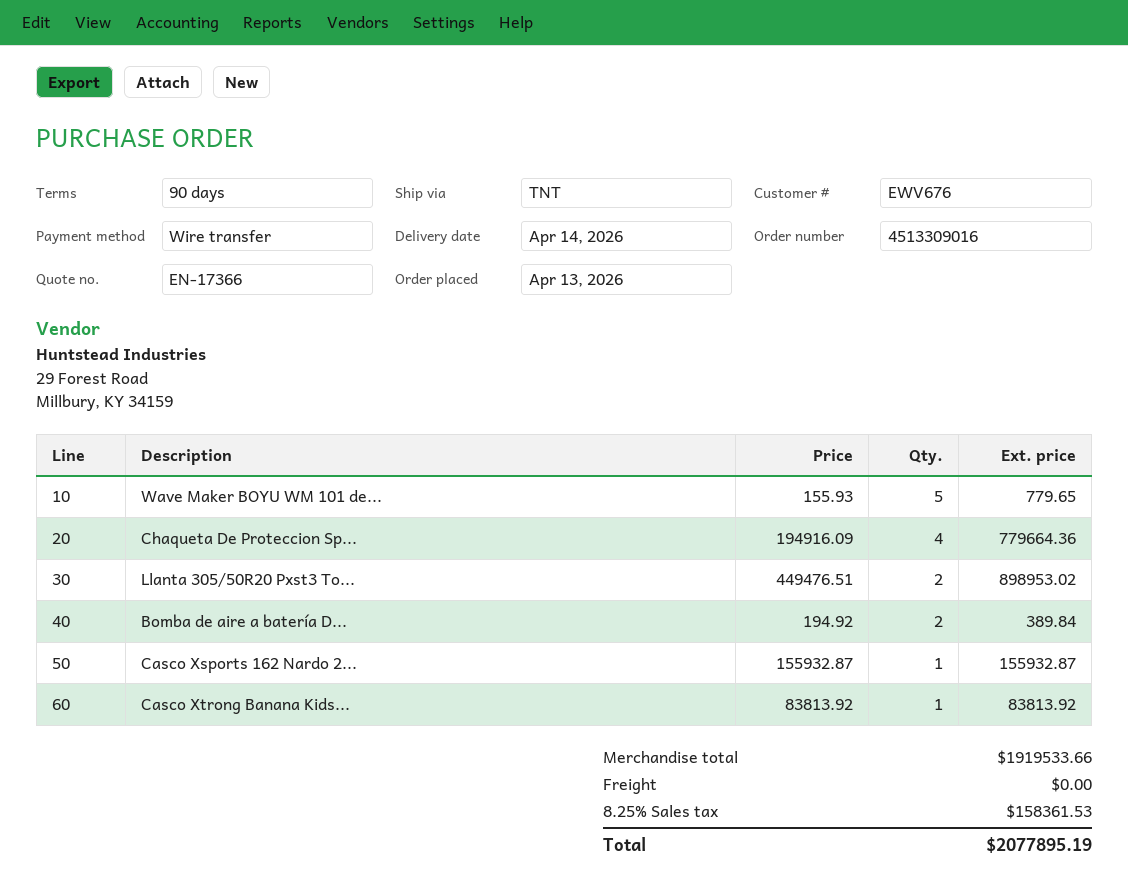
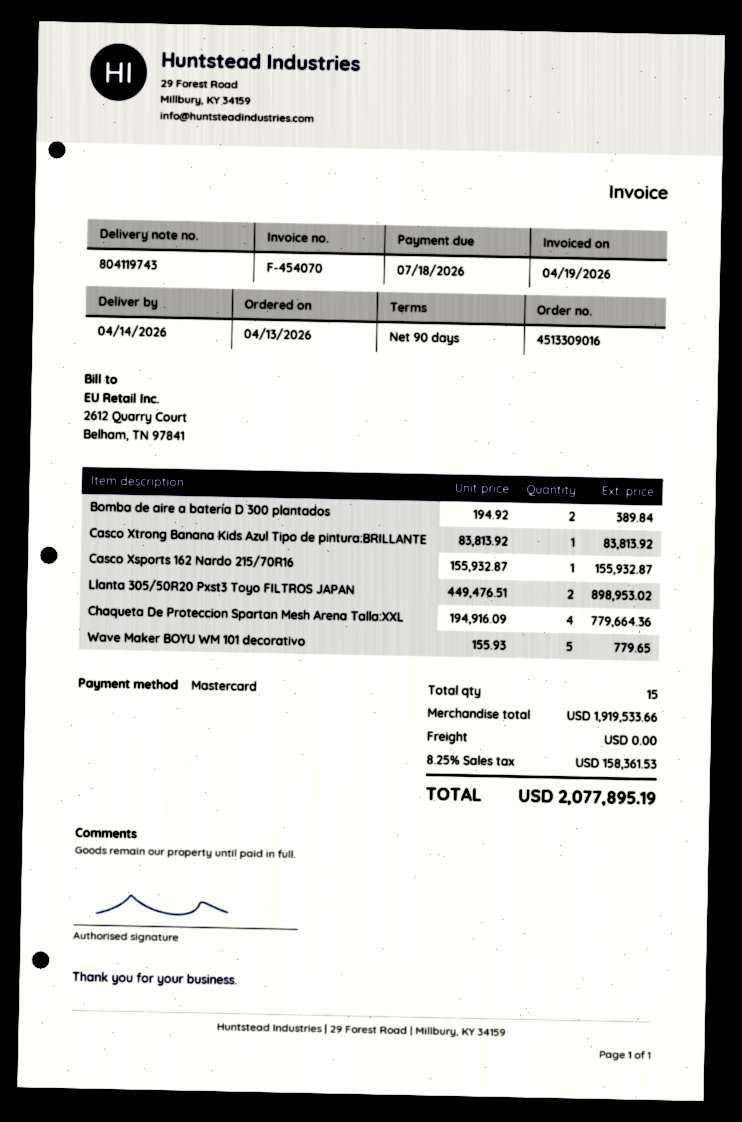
payment method: bank transfer -> Mastercard

